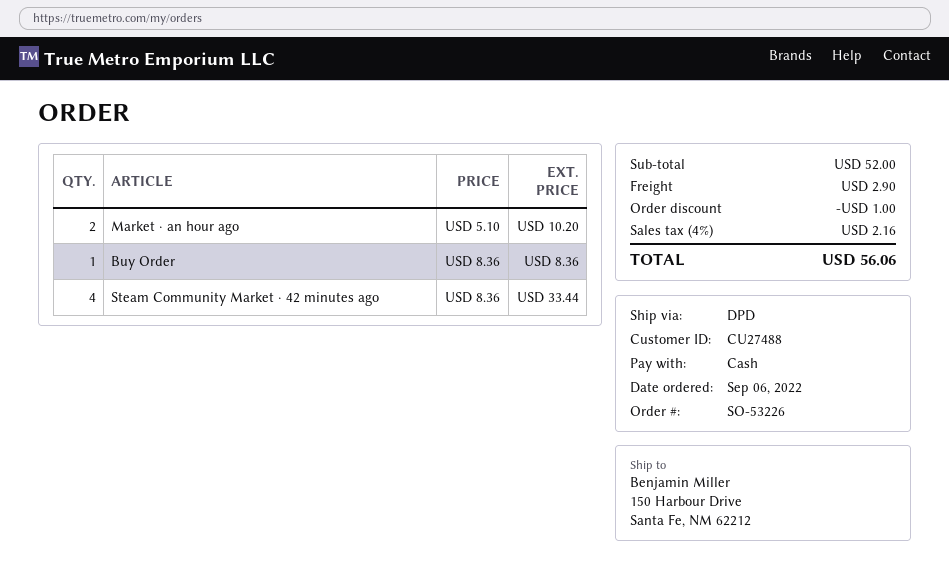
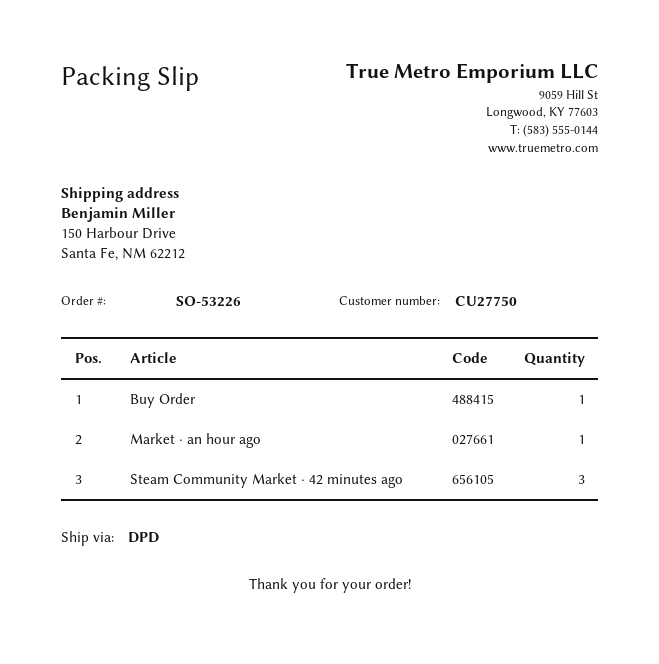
customer number: CU27488 -> CU27750
Market · an hour ago: 2 -> 1
Steam Community Market · 42 minutes ago: 4 -> 3

